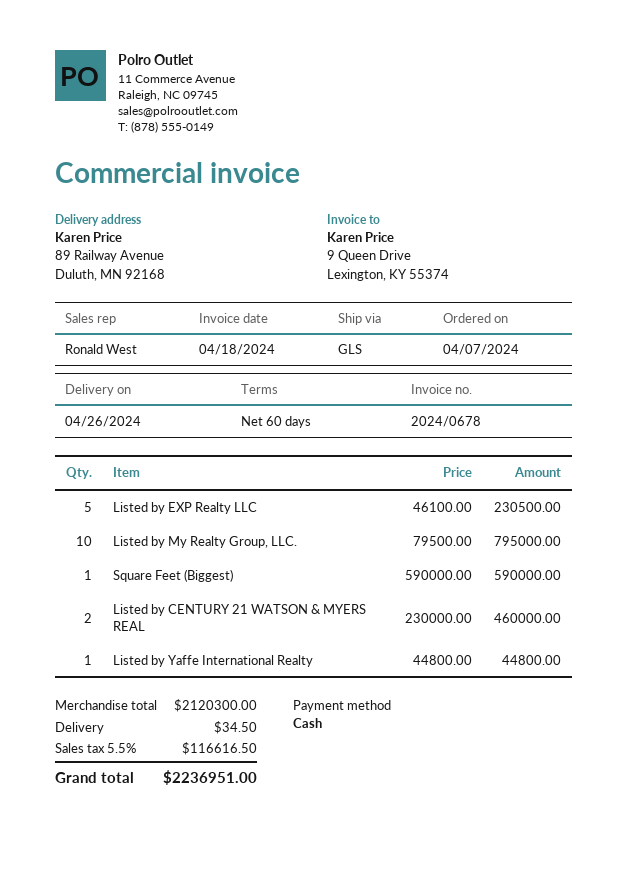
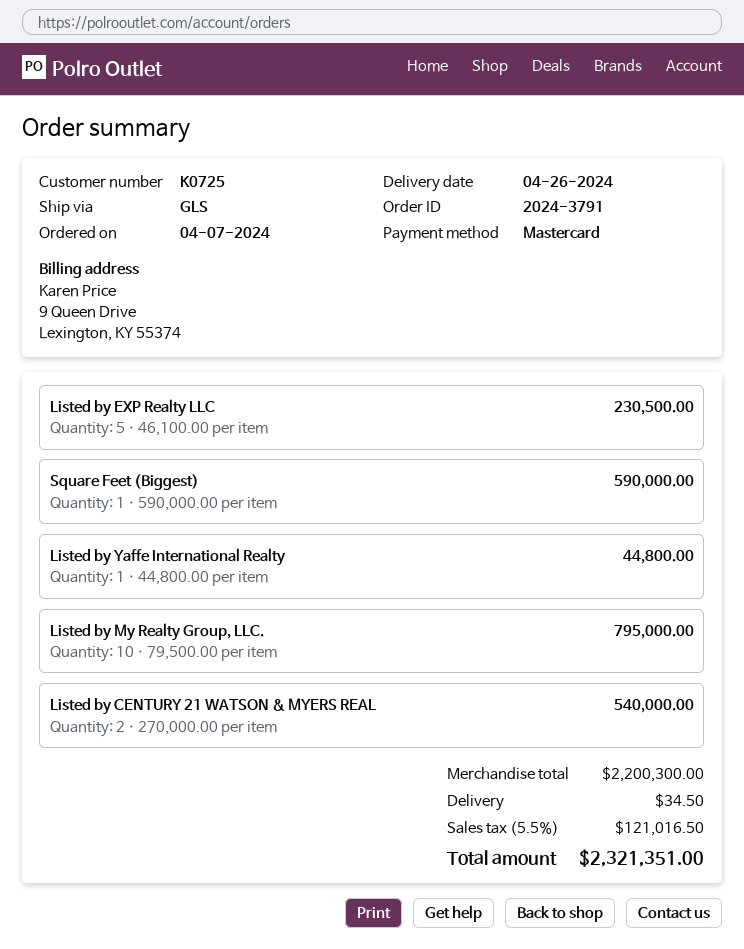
payment method: cash -> Mastercard
Listed by CENTURY 21 WATSON & MYERS REAL: 2 x 230000.00 = 460000.00 -> 2 x 270000.00 = 540000.00
subtotal: 2120300.00 -> 2200300.00
tax: 5.5% = 116616.50 -> 5.5% = 121016.50
total: 2236951.00 -> 2321351.00

